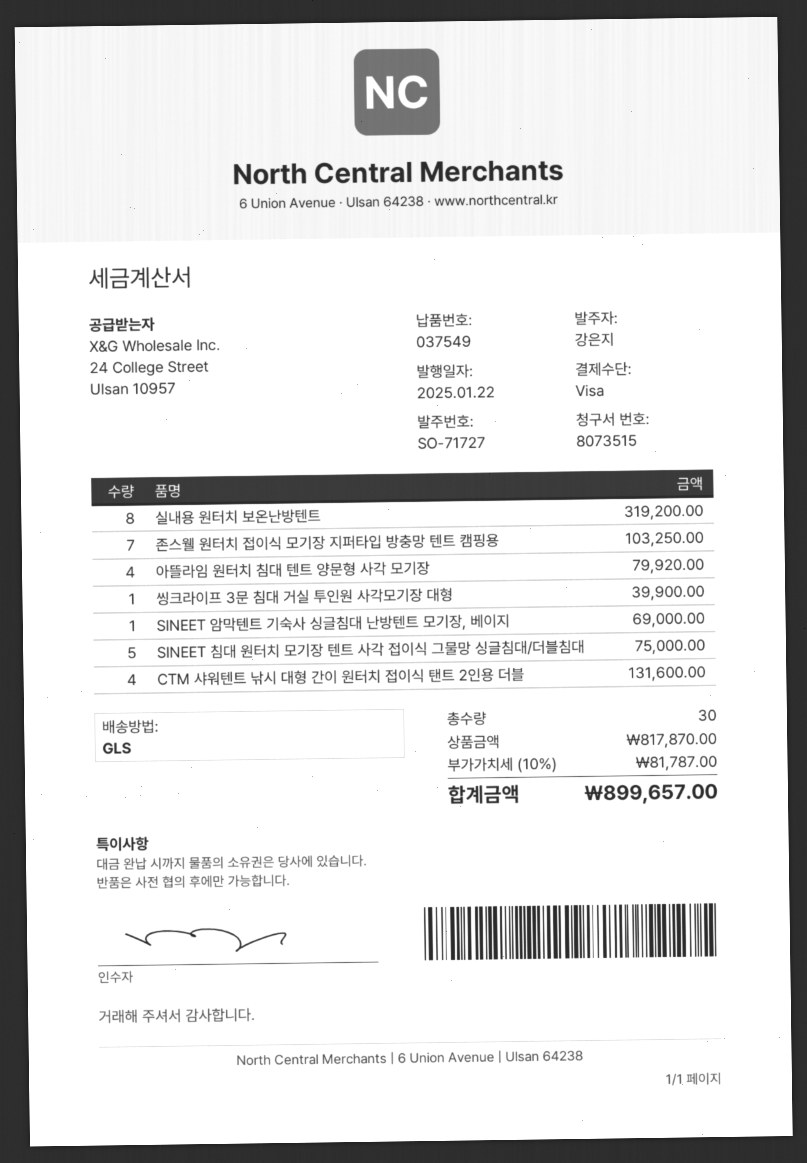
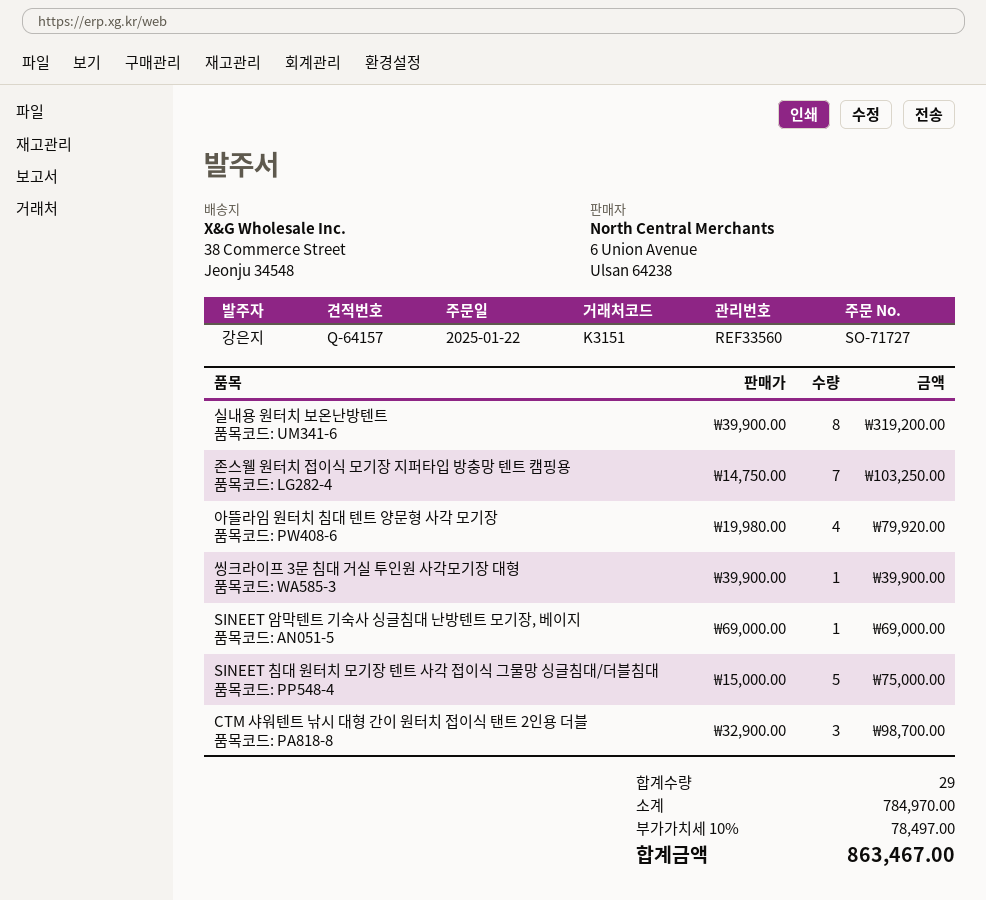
CTM 샤워텐트 낚시 대형 간이 원터치 접이식 탠트 2인용 더블: 4 for 131600.00 -> 3 for 98700.00
total quantity: 30 -> 29
subtotal: 817870.00 -> 784970.00
tax: 10% = 81787.00 -> 10% = 78497.00
total: 899657.00 -> 863467.00

